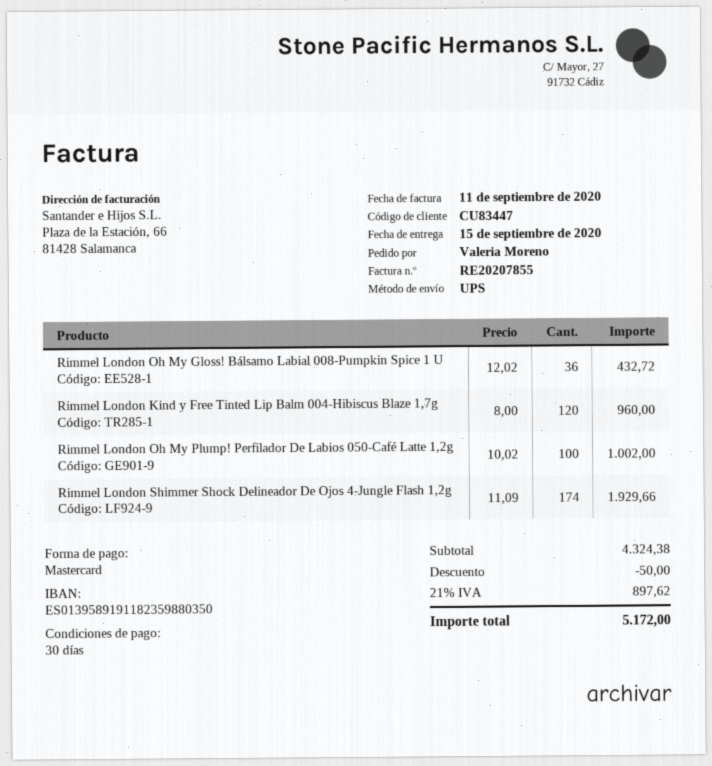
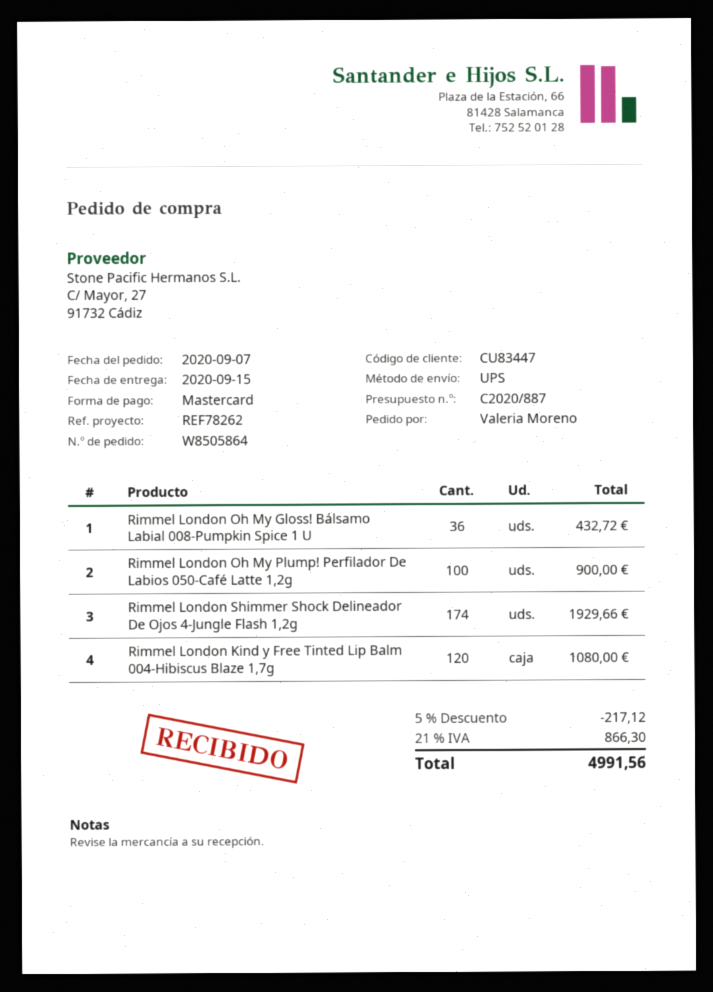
Rimmel London Kind y Free Tinted Lip Balm 004-Hibiscus Blaze 1,7g: 120 for 960.00 -> 120 for 1080.00
Rimmel London Oh My Plump! Perfilador De Labios 050-Café Latte 1,2g: 100 for 1002.00 -> 100 for 900.00
discount: 50.00 -> 217.12
tax: 21% = 897.62 -> 21% = 866.30
total: 5172.00 -> 4991.56

